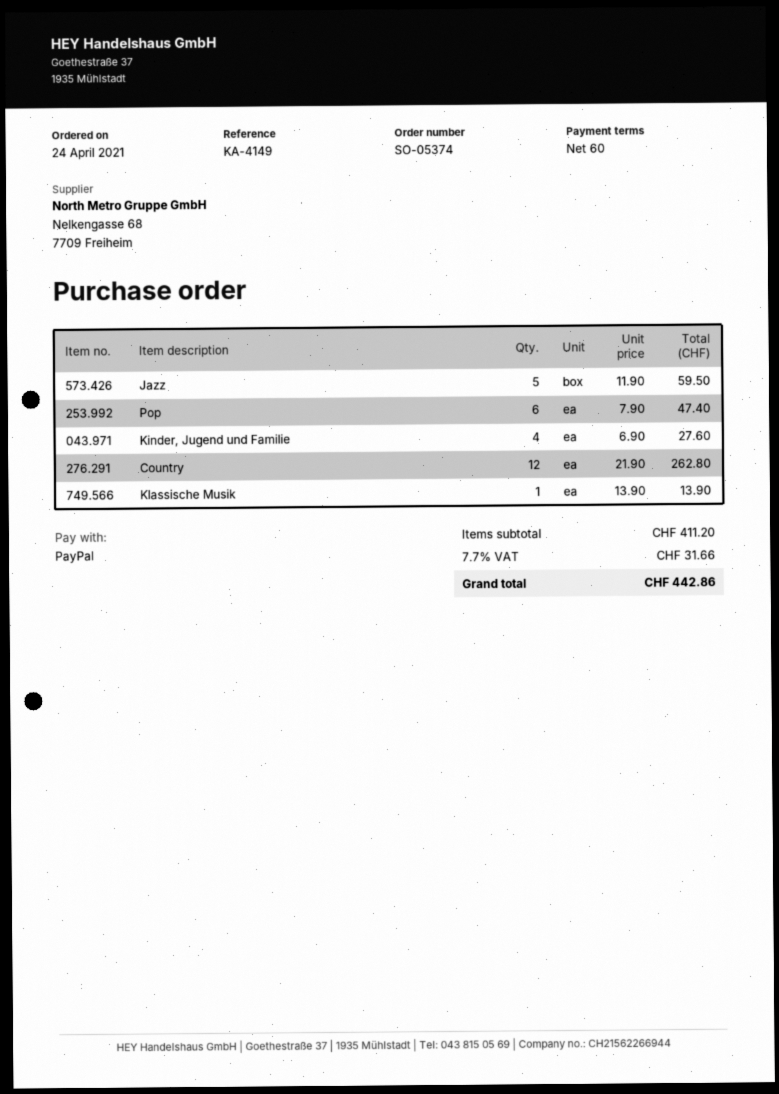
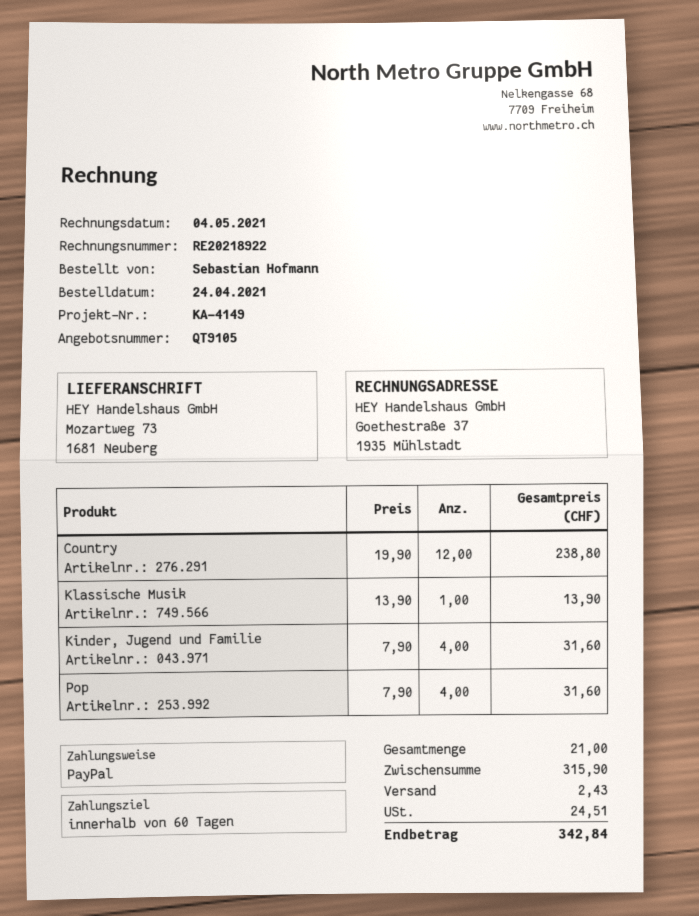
Jazz: 5 x 11.90 = 59.50 -> none
Pop: 6 x 7.90 = 47.40 -> 4 x 7.90 = 31.60
Kinder, Jugend und Familie: 4 x 6.90 = 27.60 -> 4 x 7.90 = 31.60
Country: 12 x 21.90 = 262.80 -> 12 x 19.90 = 238.80
subtotal: 411.20 -> 315.90
shipping: none -> 2.43
tax: 31.66 -> 24.51
total: 442.86 -> 342.84

